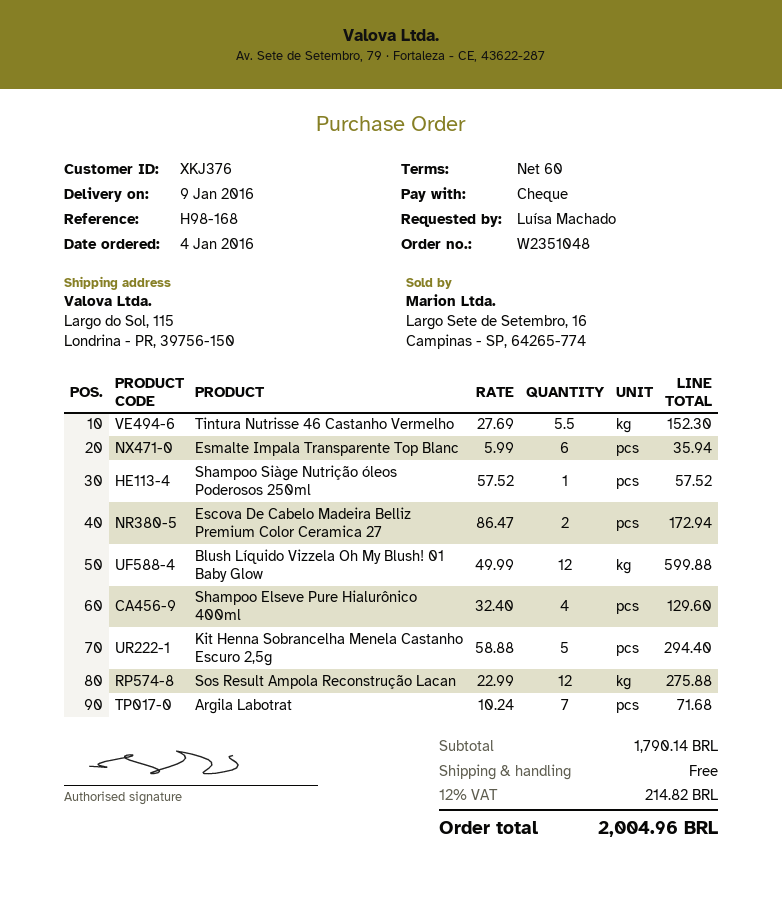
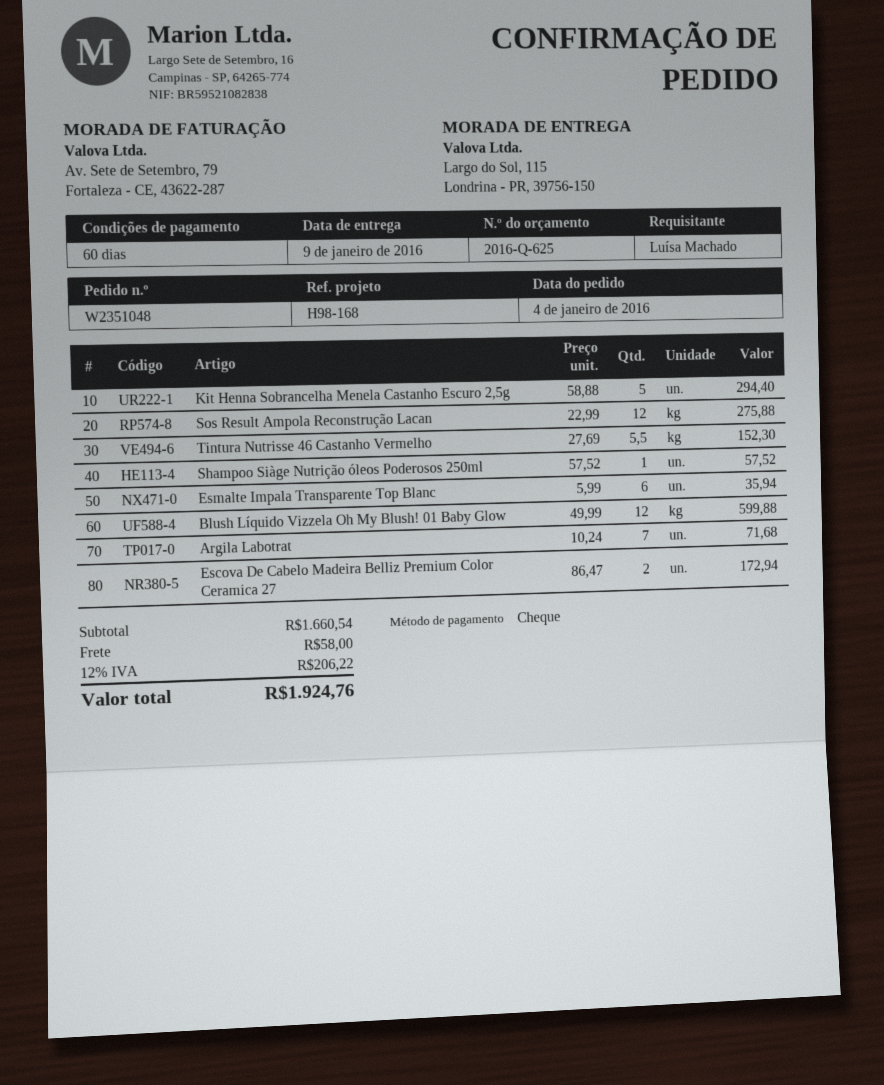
Shampoo Elseve Pure Hialurônico 400ml: 4 x 32.40 = 129.60 -> none
subtotal: 1790.14 -> 1660.54
shipping: 0.00 -> 58.00
tax: 12% = 214.82 -> 12% = 206.22
total: 2004.96 -> 1924.76

